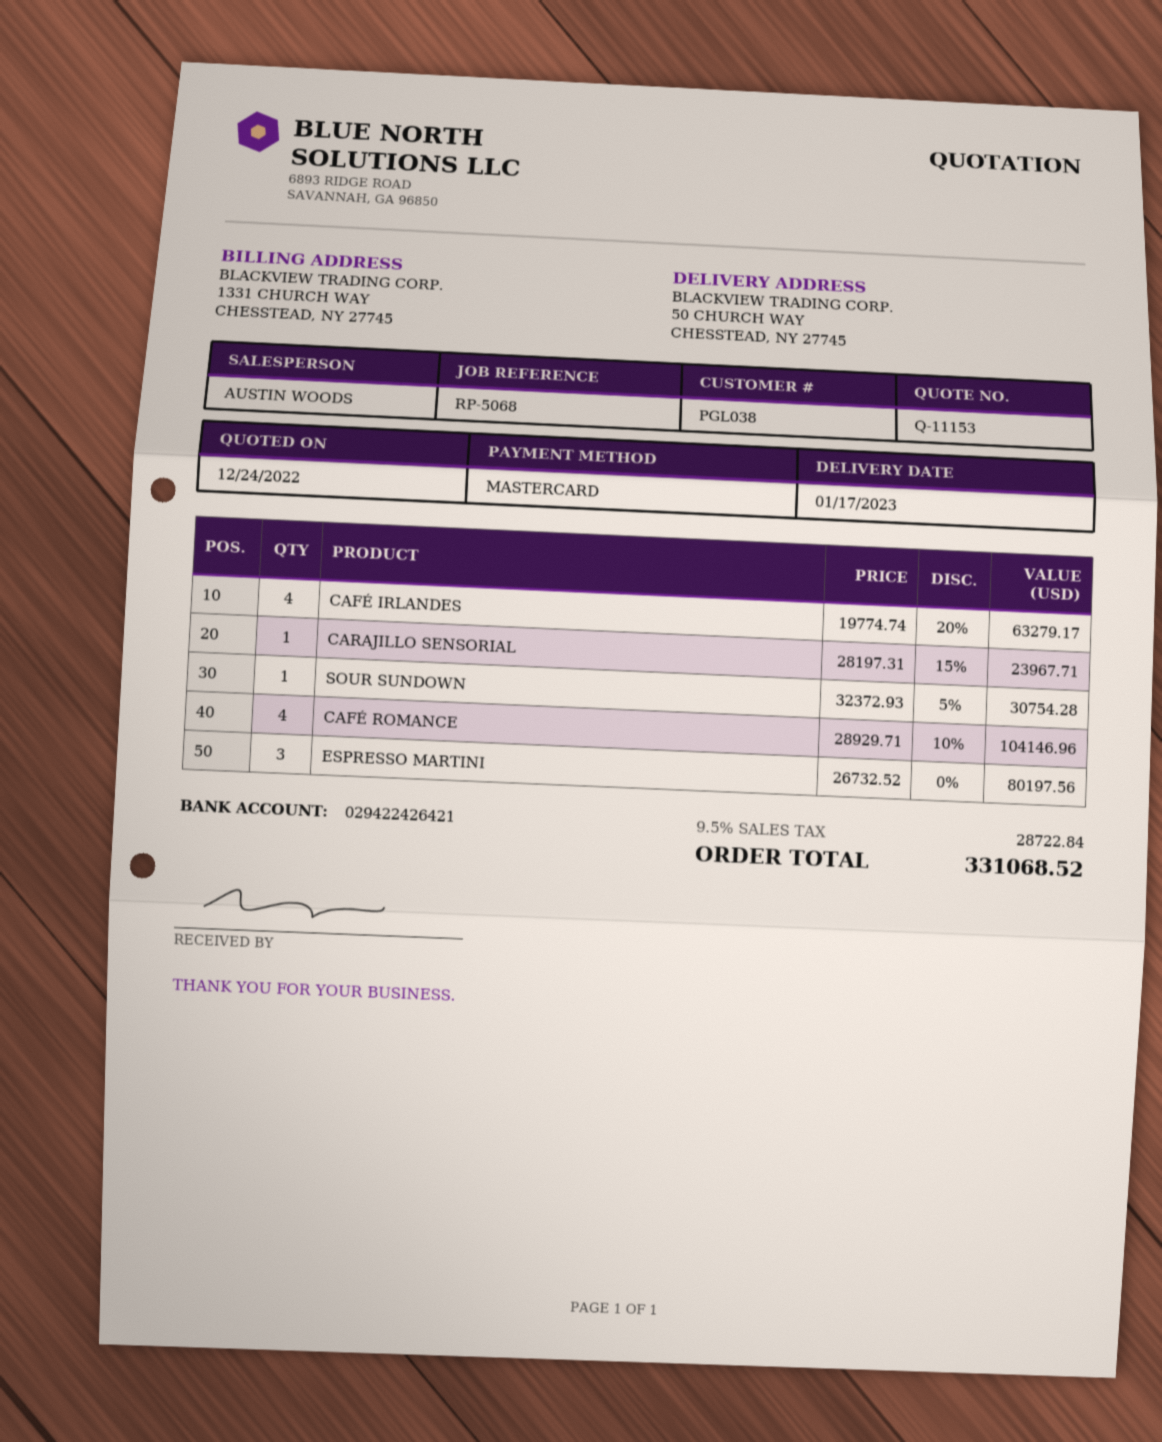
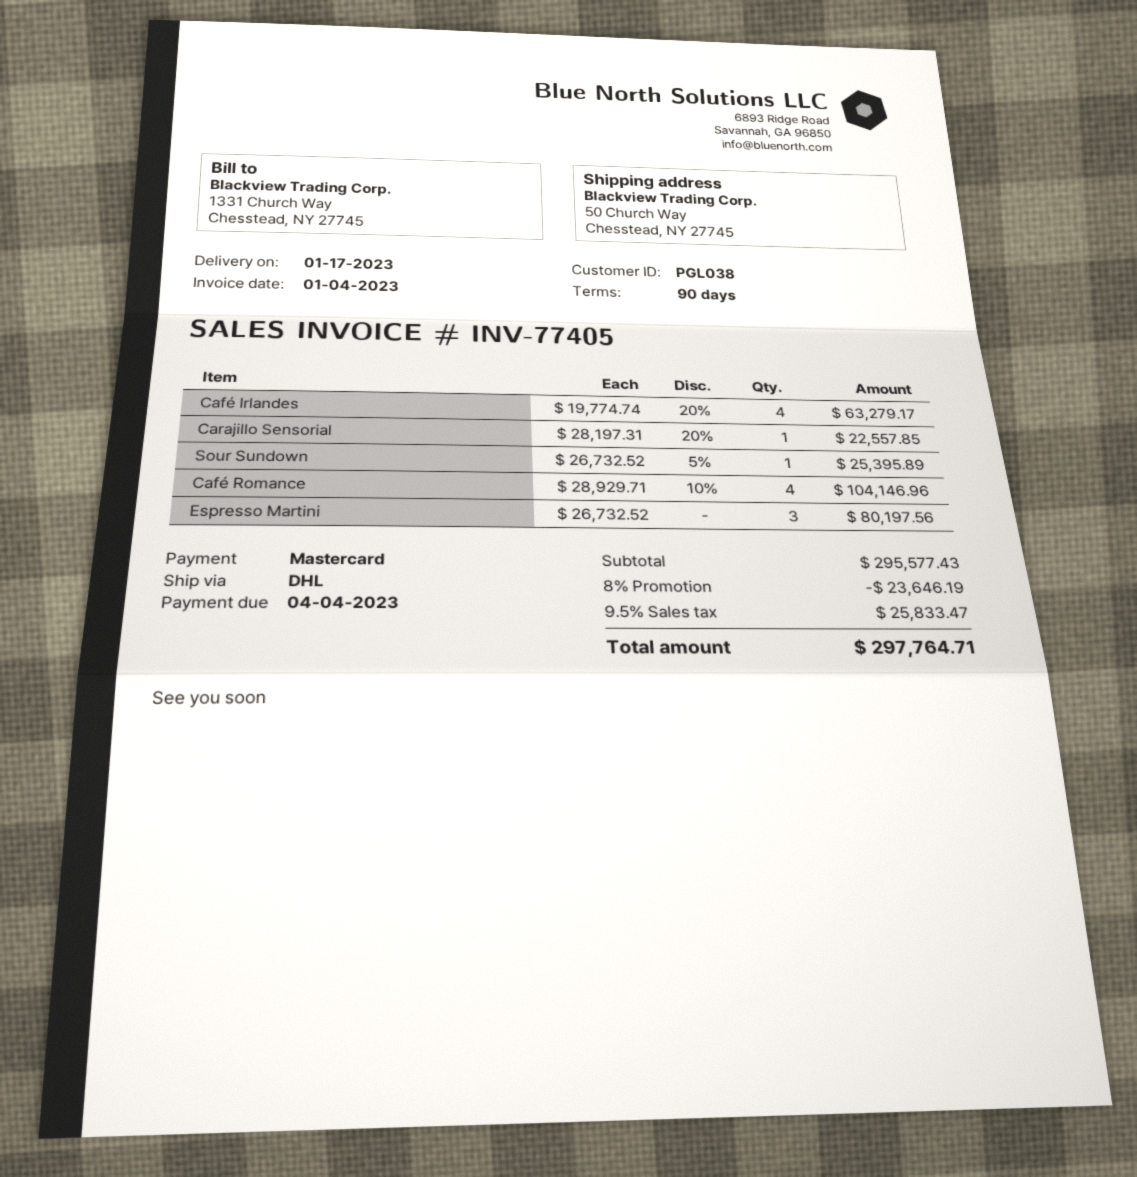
CARAJILLO SENSORIAL: 1 x 28197.31 - 15% = 23967.71 -> 1 x 28197.31 - 20% = 22557.85
SOUR SUNDOWN: 1 x 32372.93 - 5% = 30754.28 -> 1 x 26732.52 - 5% = 25395.89
discount: none -> 8% = 23646.19
tax: 9.5% = 28722.84 -> 9.5% = 25833.47
total: 331068.52 -> 297764.71

